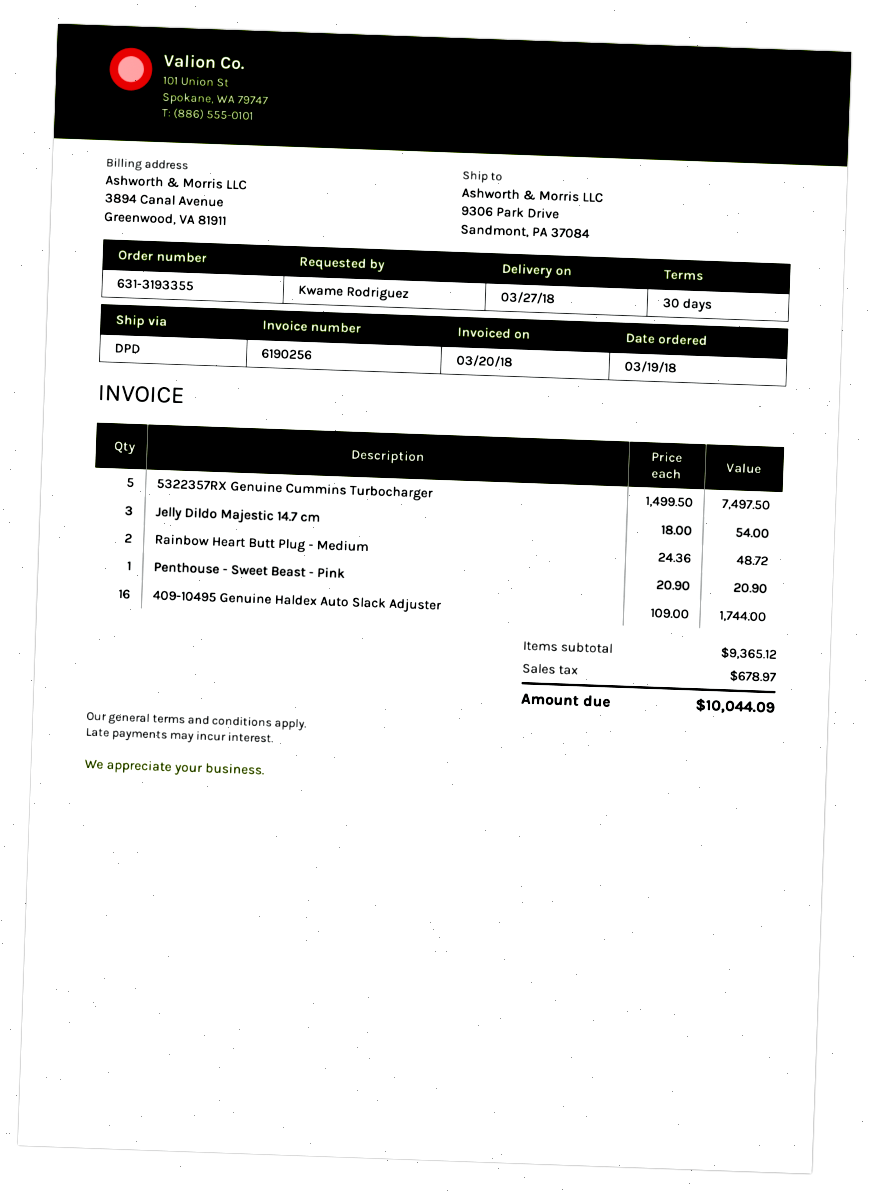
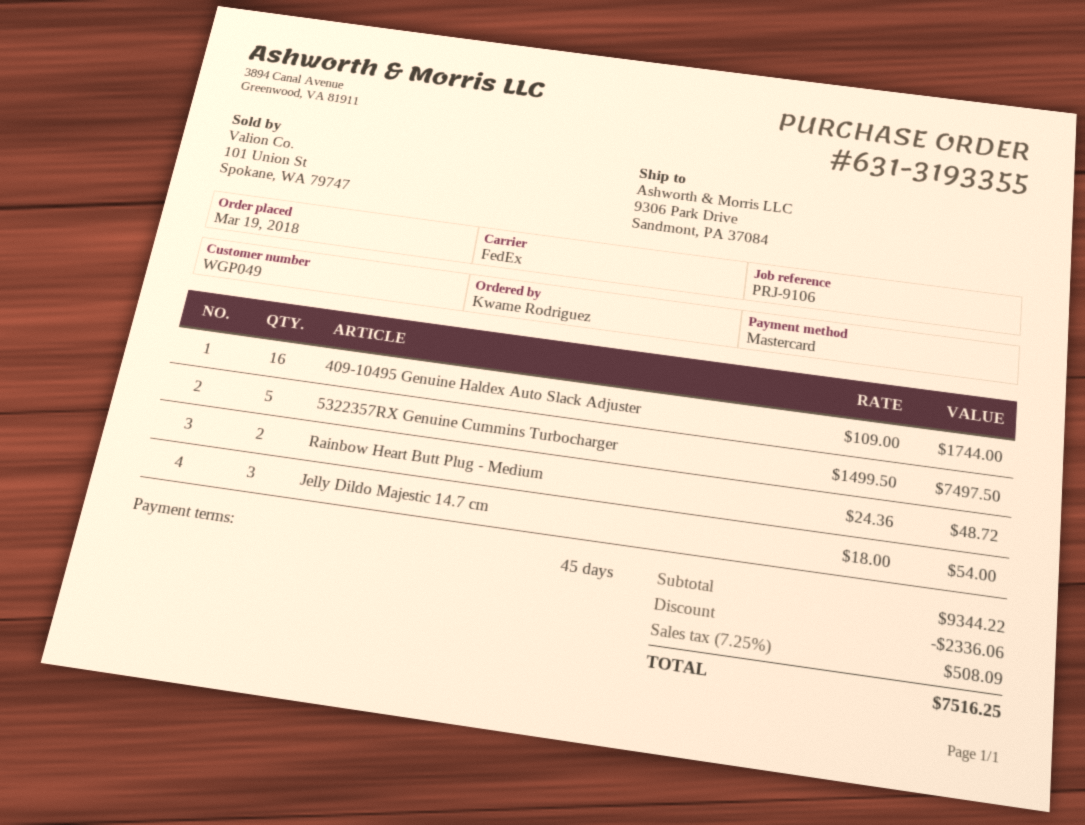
payment terms: 30 days -> 45 days
shipping method: DPD -> FedEx
Penthouse - Sweet Beast - Pink: 1 x 20.90 = 20.90 -> none
subtotal: 9365.12 -> 9344.22
discount: none -> 2336.06
tax: 678.97 -> 508.09
total: 10044.09 -> 7516.25

